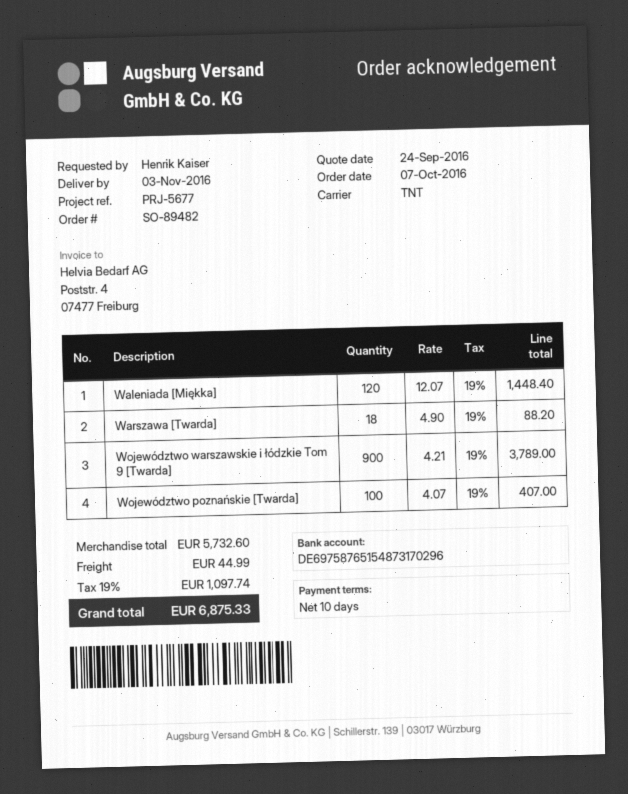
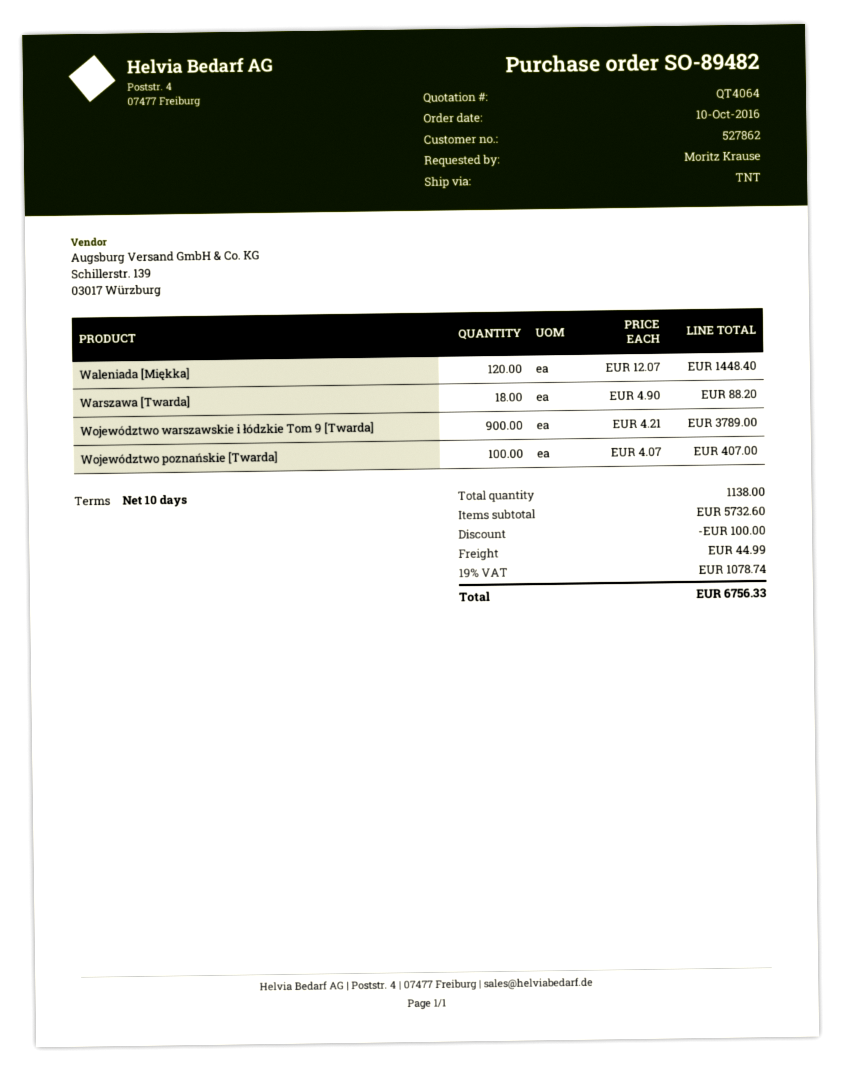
order date: 2016-10-07 -> 2016-10-10
ordered by: Henrik Kaiser -> Moritz Krause
discount: none -> 100.00
tax: 19% = 1097.74 -> 19% = 1078.74
total: 6875.33 -> 6756.33

